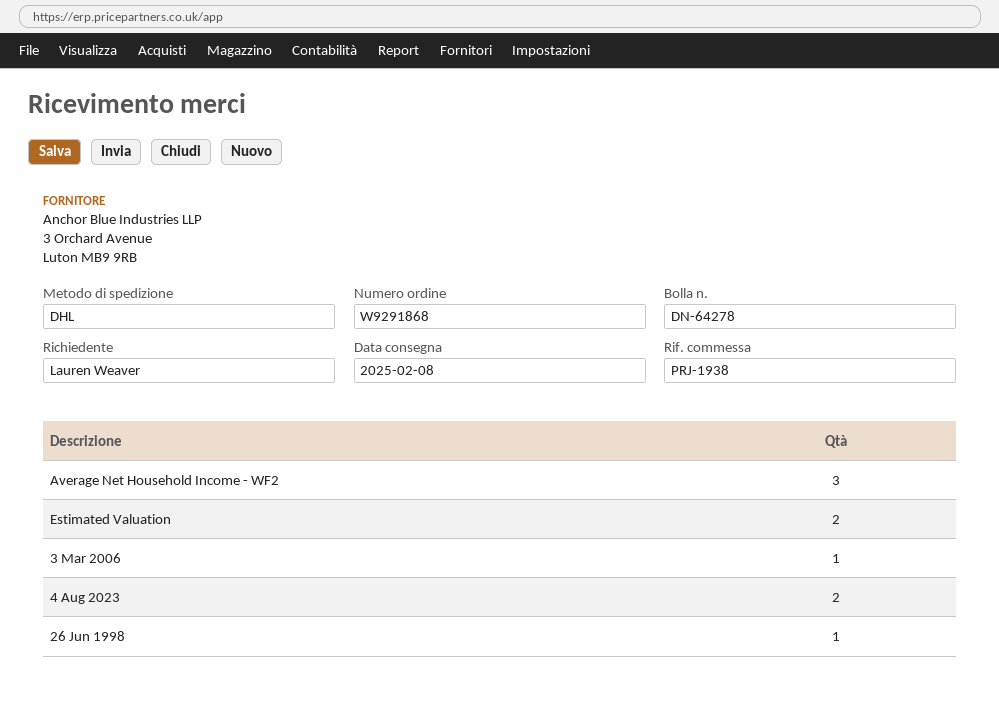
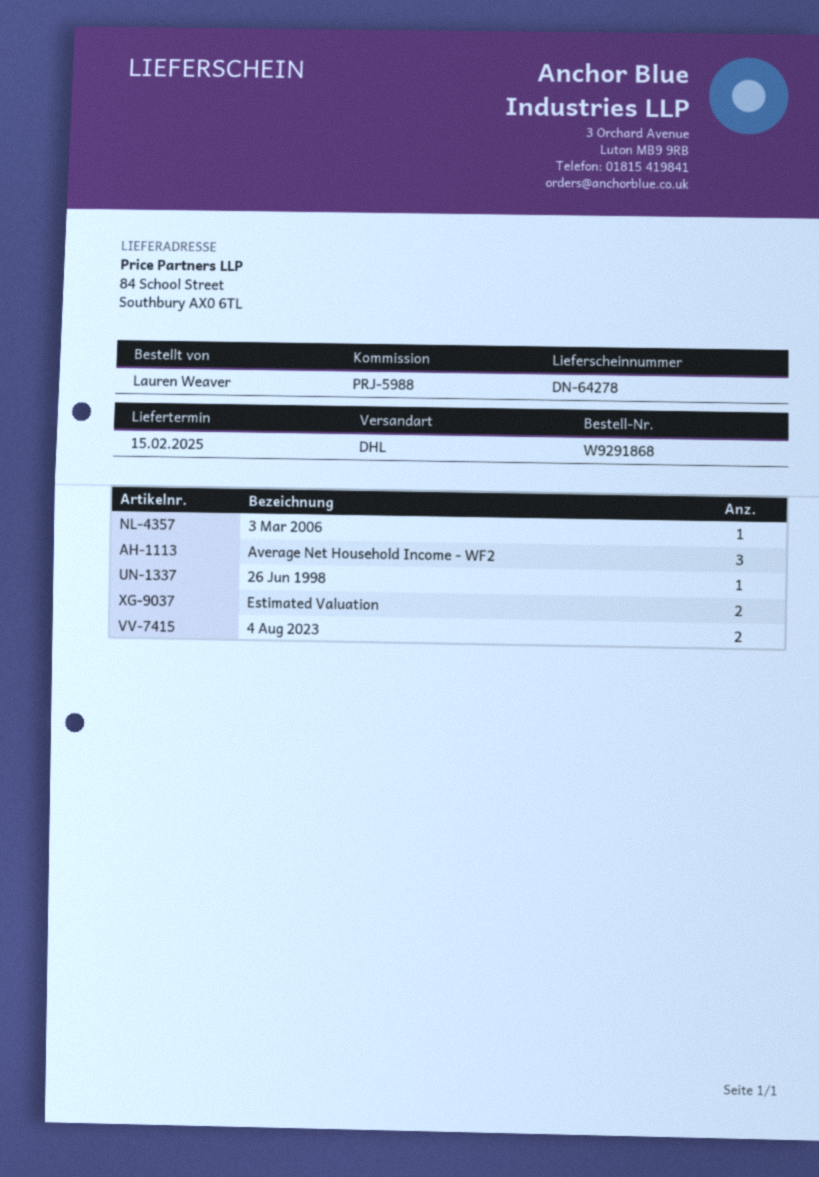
delivery date: 2025-02-08 -> 2025-02-15
reference: PRJ-1938 -> PRJ-5988

